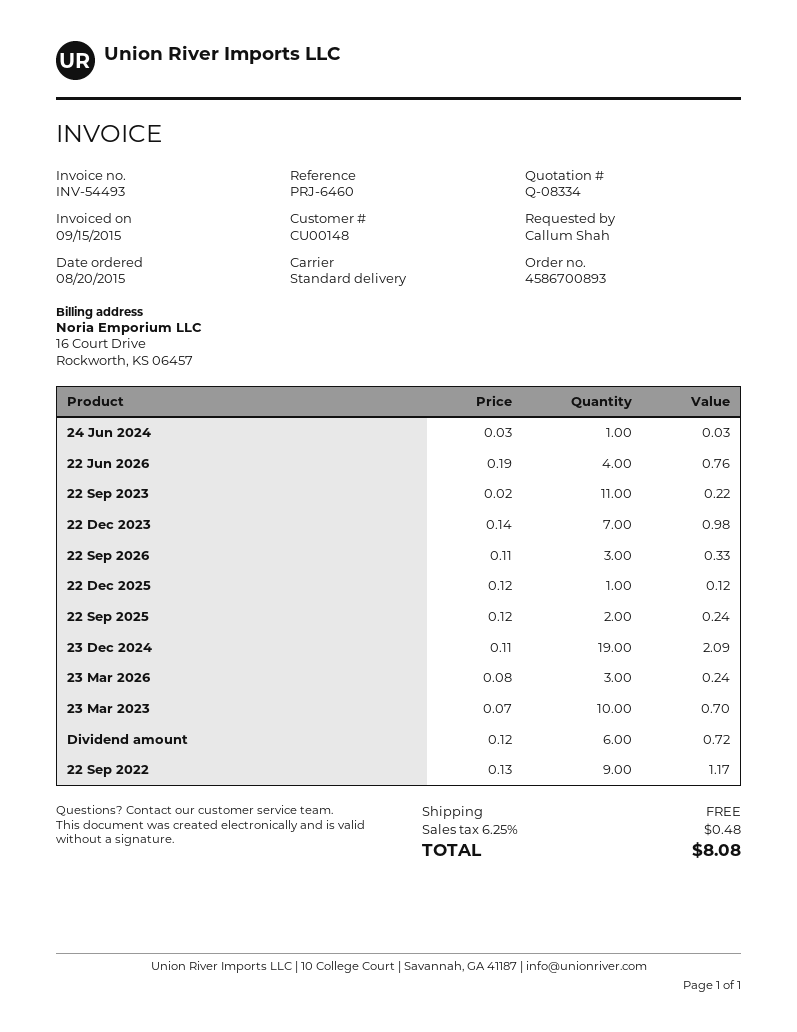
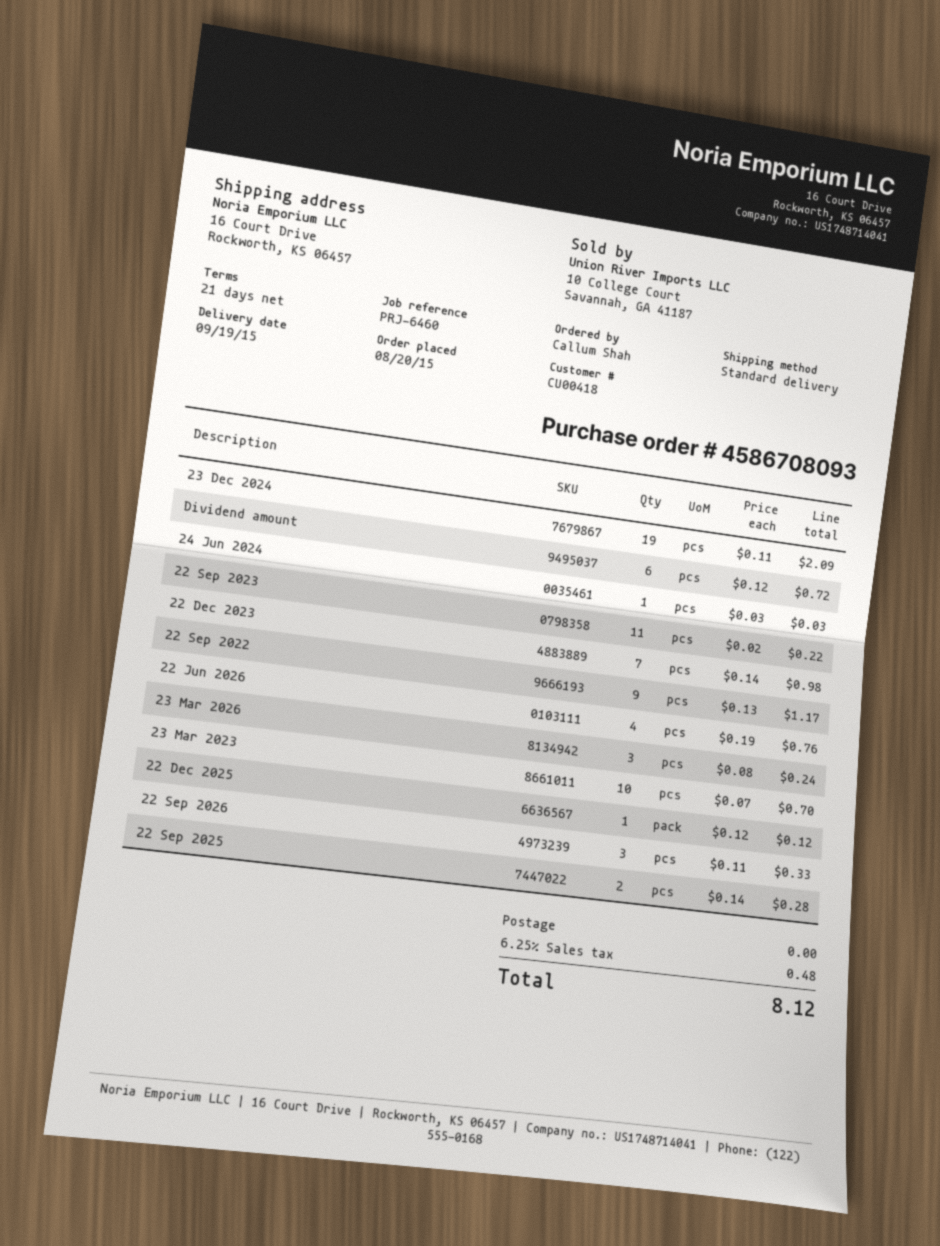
order number: 4586700893 -> 4586708093
customer number: CU00148 -> CU00418
22 Sep 2025: 2 x 0.12 = 0.24 -> 2 x 0.14 = 0.28
total: 8.08 -> 8.12

